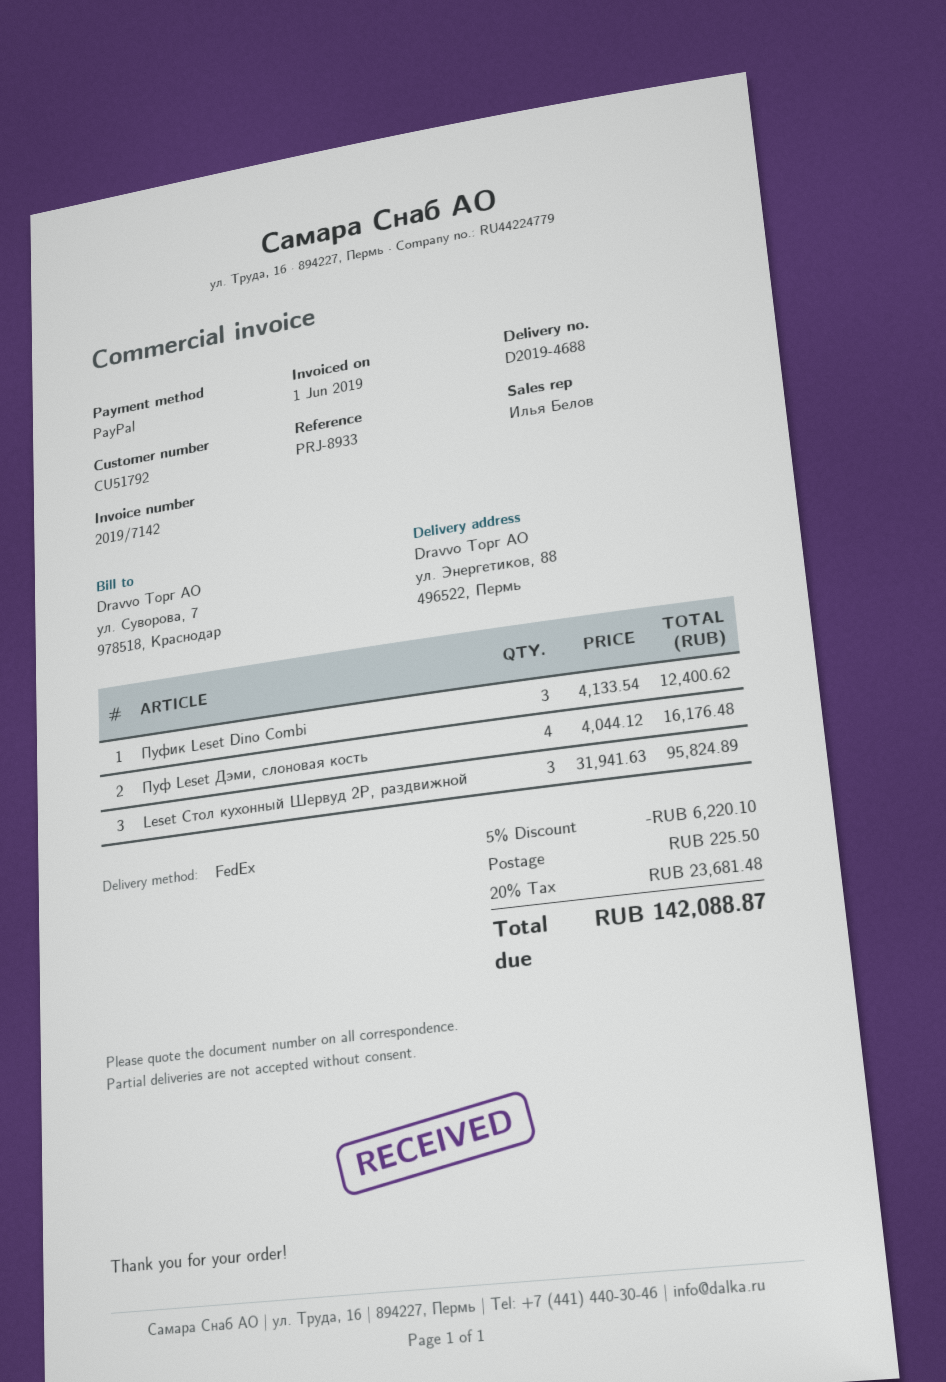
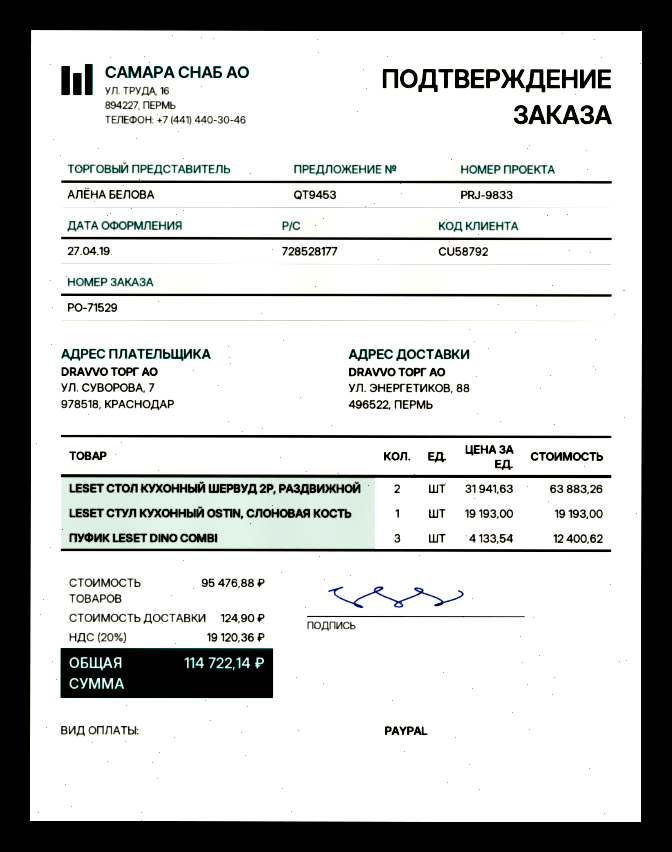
customer number: CU51792 -> CU58792
reference: PRJ-8933 -> PRJ-9833
sales rep: Илья Белов -> АЛЁНА БЕЛОВА
Пуф Leset Дэми, слоновая кость: 4 x 4044.12 = 16176.48 -> none
Leset Стол кухонный Шервуд 2Р, раздвижной: 3 x 31941.63 = 95824.89 -> 2 x 31941.63 = 63883.26
LESET СТУЛ КУХОННЫЙ OSTIN, СЛОНОВАЯ КОСТЬ: none -> 1 x 19193.00 = 19193.00
discount: 5% = 6220.10 -> none
shipping: 225.50 -> 124.90
tax: 20% = 23681.48 -> 20% = 19120.36
total: 142088.87 -> 114722.14

